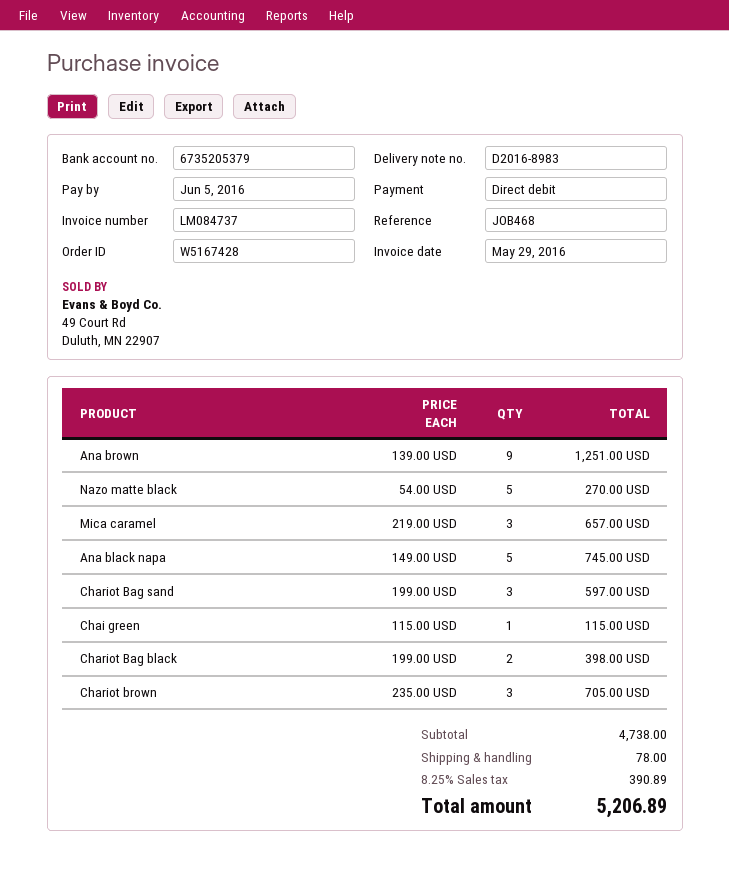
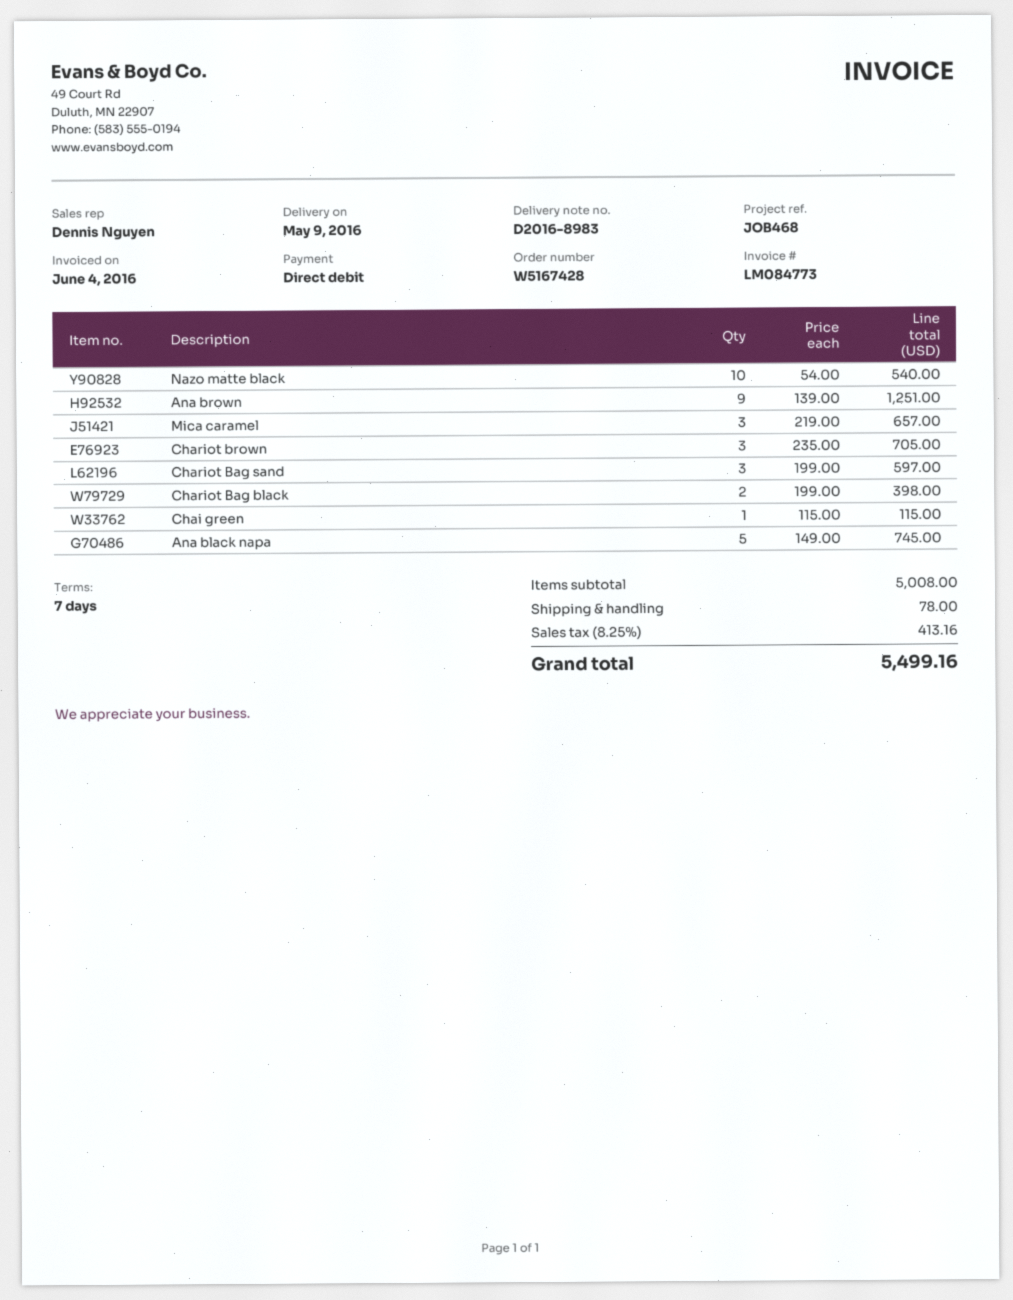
invoice number: LM084737 -> LM084773
invoice date: 2016-05-29 -> 2016-06-04
Nazo matte black: 5 x 54.00 = 270.00 -> 10 x 54.00 = 540.00
subtotal: 4738.00 -> 5008.00
tax: 8.25% = 390.89 -> 8.25% = 413.16
total: 5206.89 -> 5499.16

